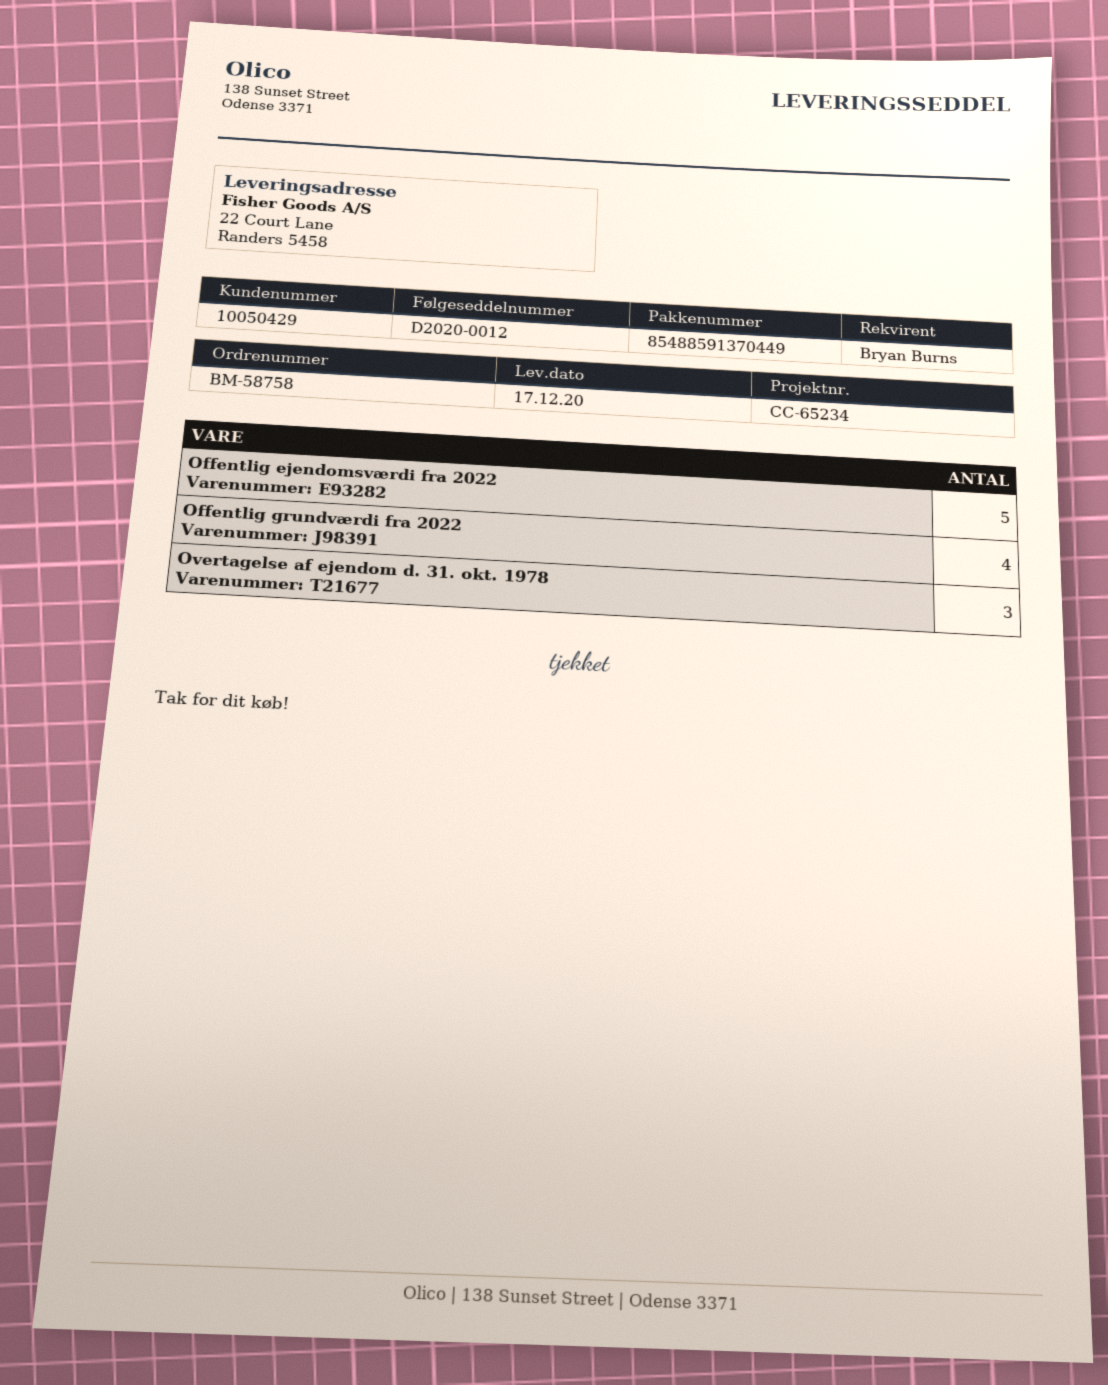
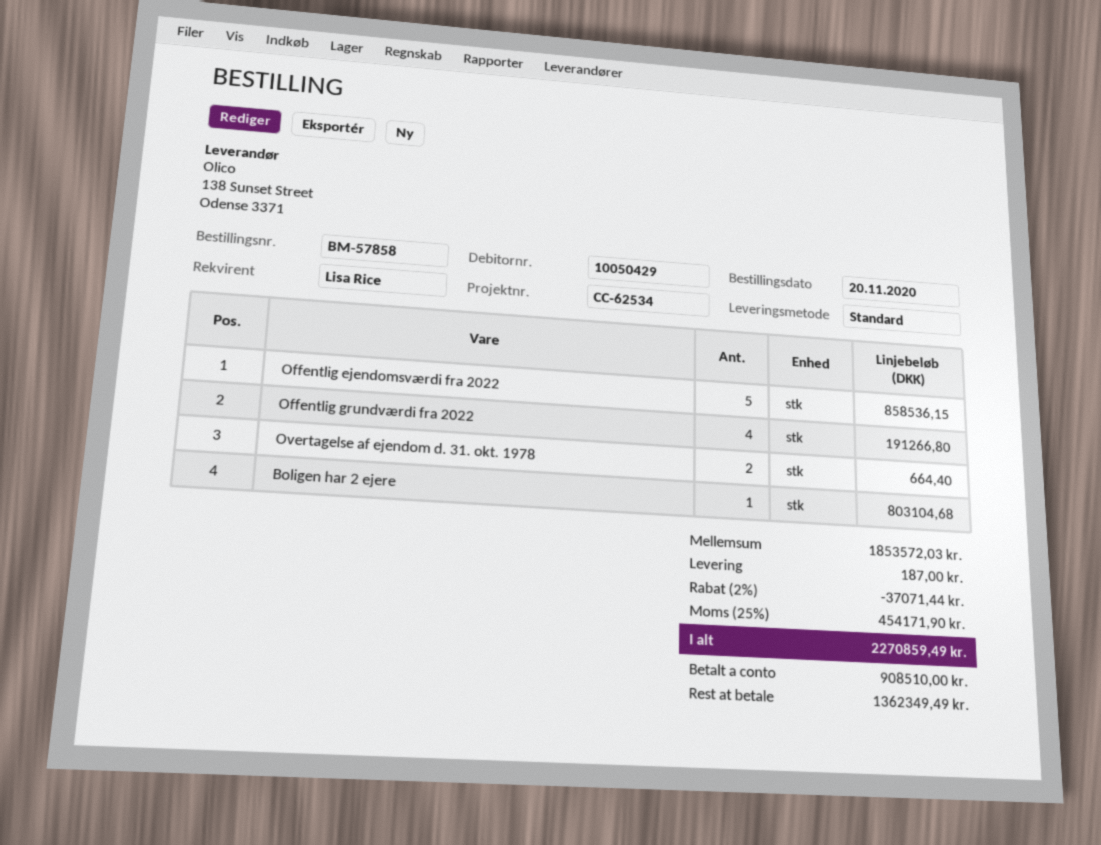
order number: BM-58758 -> BM-57858
reference: CC-65234 -> CC-62534
ordered by: Bryan Burns -> Lisa Rice
Overtagelse af ejendom d. 31. okt. 1978: 3 -> 2
Boligen har 2 ejere: none -> 1

